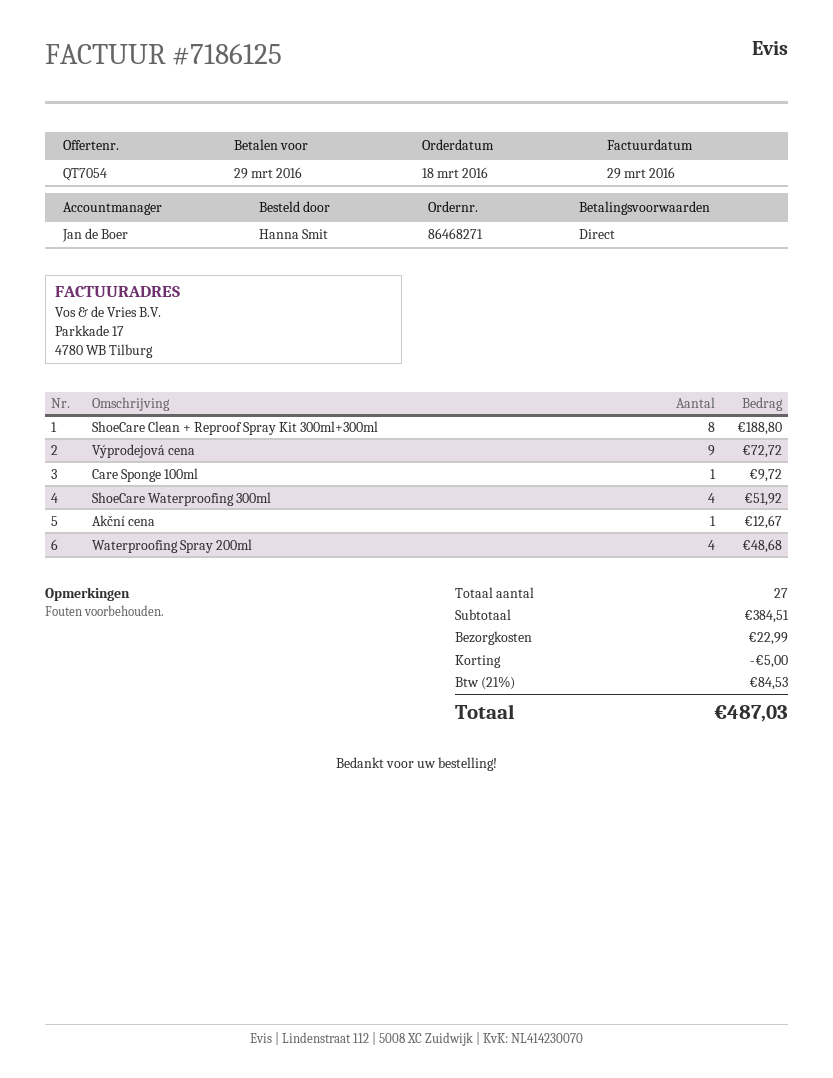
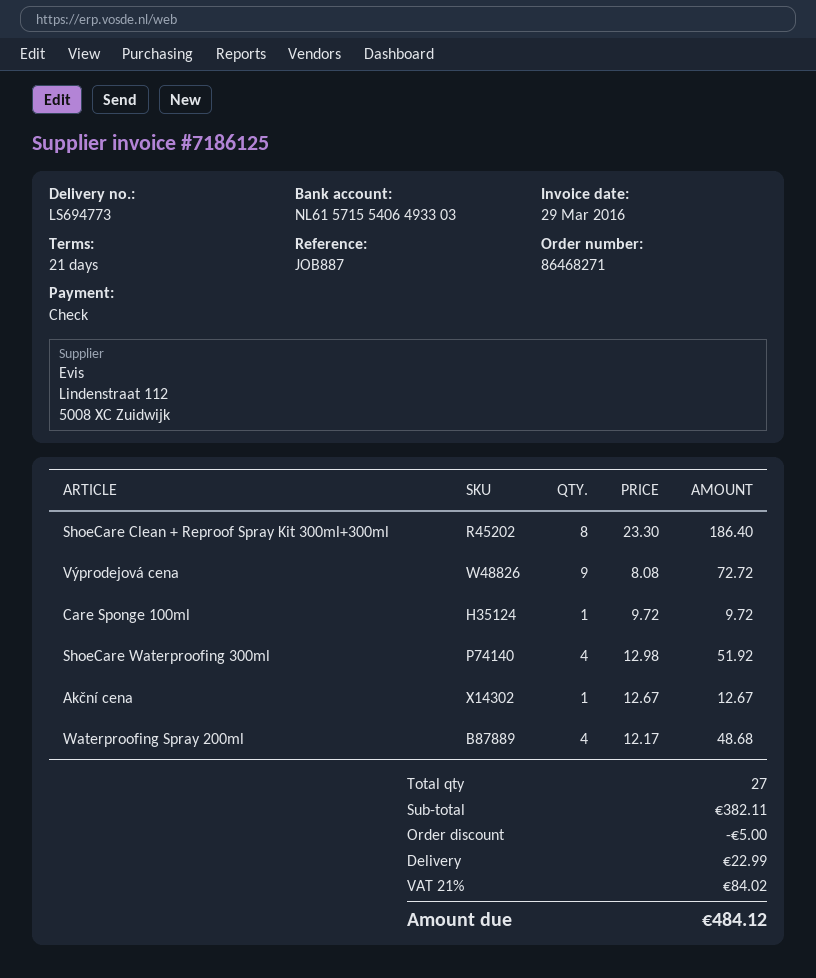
payment terms: on receipt -> 21 days
ShoeCare Clean + Reproof Spray Kit 300ml+300ml: 8 for 188.80 -> 8 for 186.40
subtotal: 384.51 -> 382.11
tax: 21% = 84.53 -> 21% = 84.02
total: 487.03 -> 484.12

